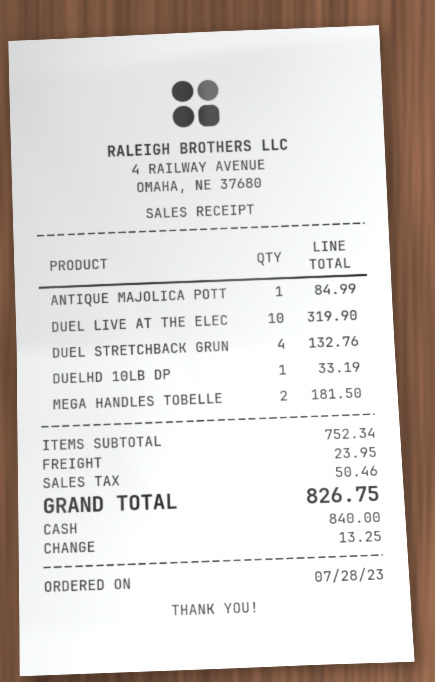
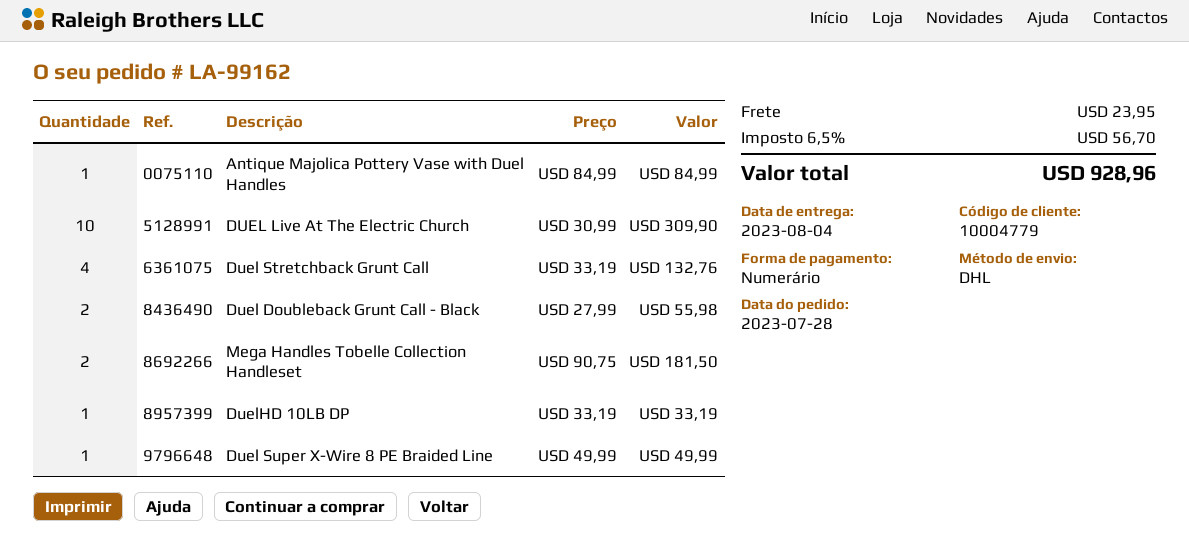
DUEL LIVE AT THE ELEC: 10 for 319.90 -> 10 for 309.90
Duel Doubleback Grunt Call - Black: none -> 2 for 55.98
Duel Super X-Wire 8 PE Braided Line: none -> 1 for 49.99
tax: 50.46 -> 56.70
total: 826.75 -> 928.96

